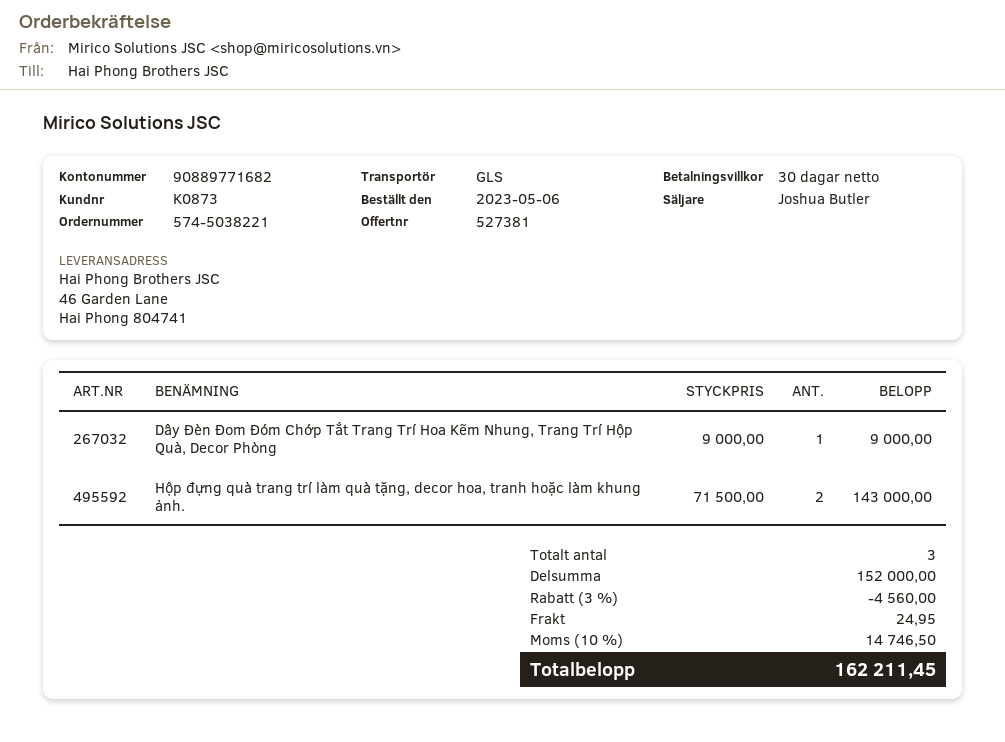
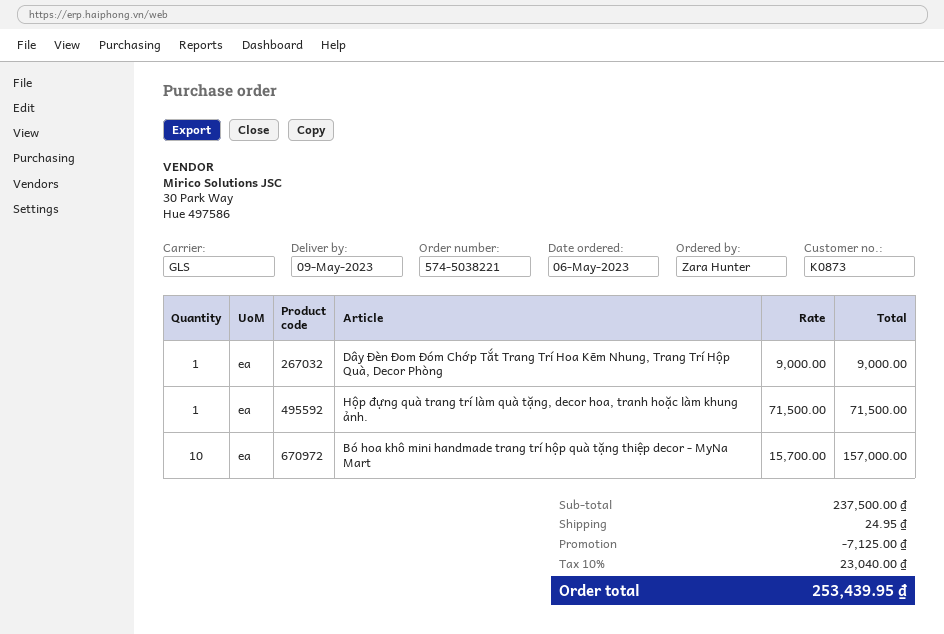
Hộp đựng quà trang trí làm quà tặng, decor hoa, tranh hoặc làm khung ảnh.: 2 x 71500.00 = 143000.00 -> 1 x 71500.00 = 71500.00
Bó hoa khô mini handmade trang trí hộp quà tặng thiệp decor - MyNa Mart: none -> 10 x 15700.00 = 157000.00
subtotal: 152000.00 -> 237500.00
discount: 4560.00 -> 7125.00
tax: 10% = 14746.50 -> 10% = 23040.00
total: 162211.45 -> 253439.95

